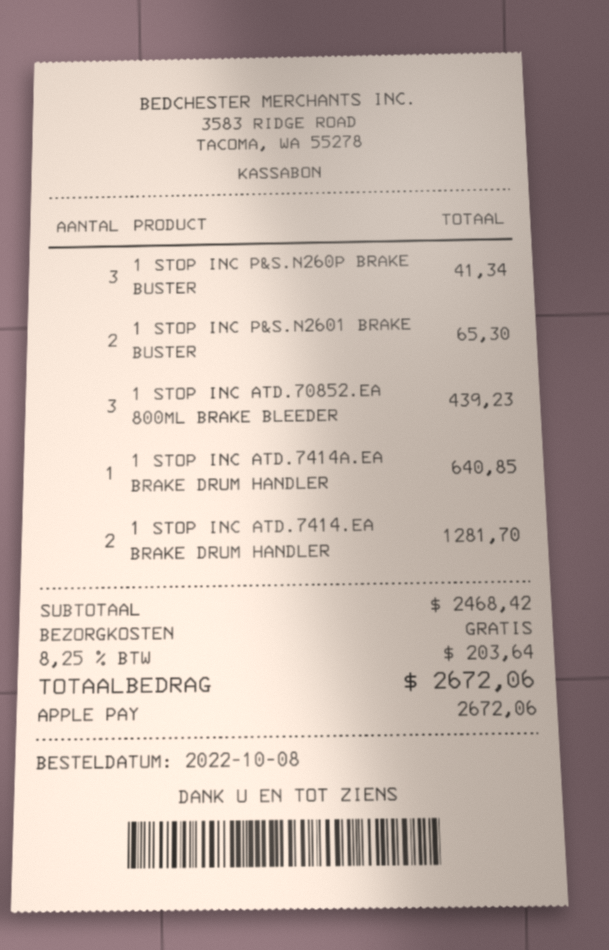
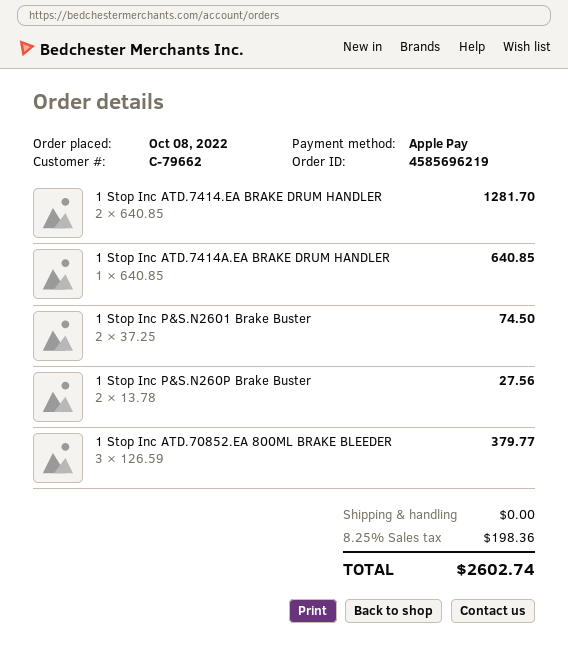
1 STOP INC P&S.N260P BRAKE BUSTER: 3 for 41.34 -> 2 for 27.56
1 STOP INC P&S.N2601 BRAKE BUSTER: 2 for 65.30 -> 2 for 74.50
1 STOP INC ATD.70852.EA 800ML BRAKE BLEEDER: 3 for 439.23 -> 3 for 379.77
tax: 8.25% = 203.64 -> 8.25% = 198.36
total: 2672.06 -> 2602.74

